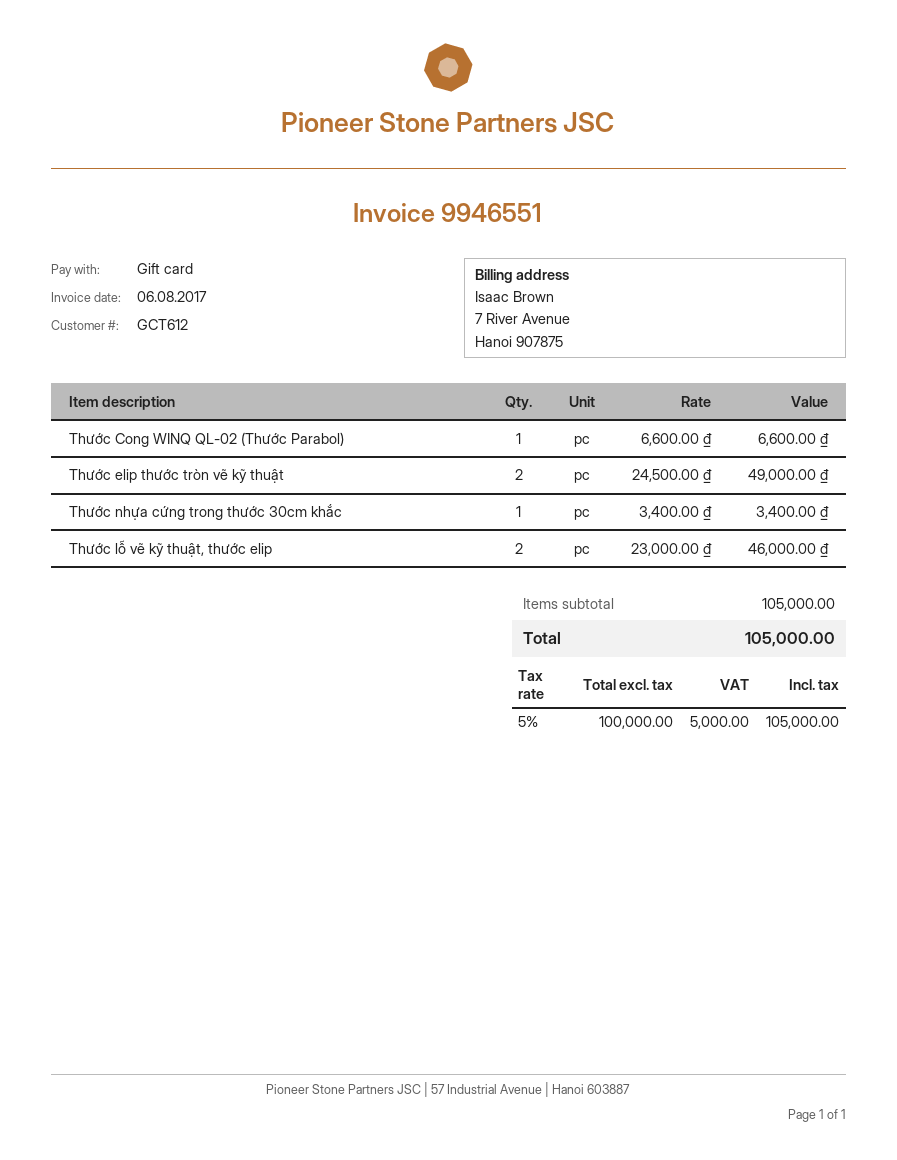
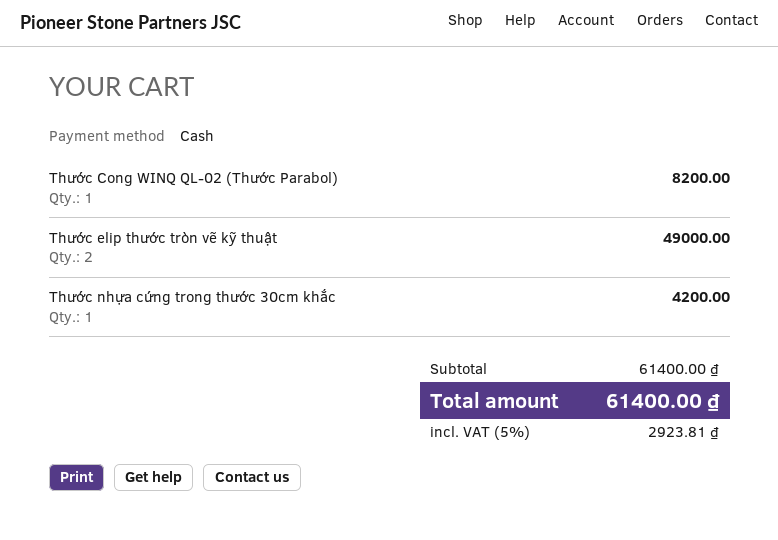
payment method: gift card -> cash
Thước Cong WINQ QL-02 (Thước Parabol): 1 for 6600.00 -> 1 for 8200.00
Thước nhựa cứng trong thước 30cm khắc: 1 for 3400.00 -> 1 for 4200.00
Thước lỗ vẽ kỹ thuật, thước elip: 2 for 46000.00 -> none
subtotal: 105000.00 -> 61400.00
tax: 5% = 5000.00 -> 5% = 2923.81
total: 105000.00 -> 61400.00

